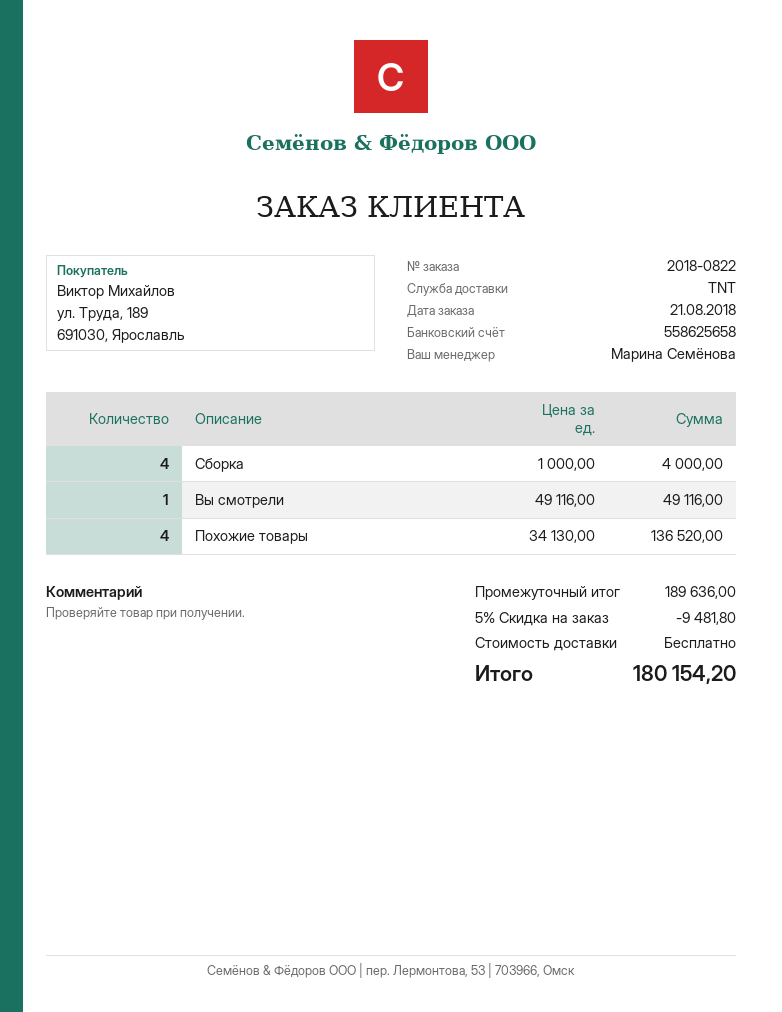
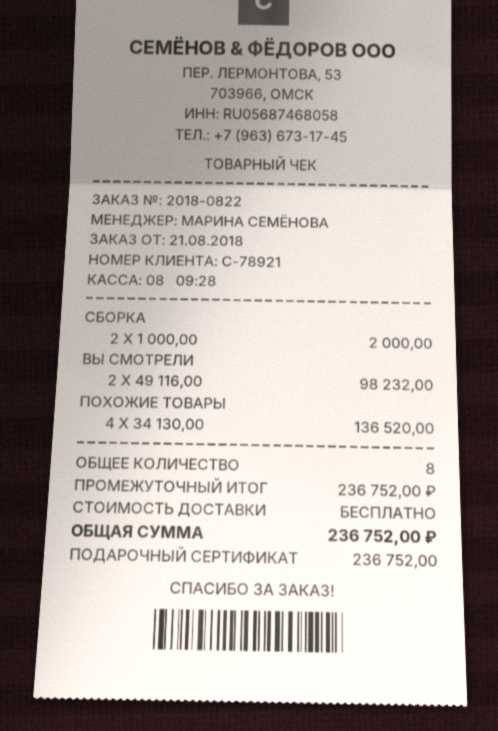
Сборка: 4 x 1000.00 = 4000.00 -> 2 x 1000.00 = 2000.00
Вы смотрели: 1 x 49116.00 = 49116.00 -> 2 x 49116.00 = 98232.00
subtotal: 189636.00 -> 236752.00
discount: 5% = 9481.80 -> none
total: 180154.20 -> 236752.00

